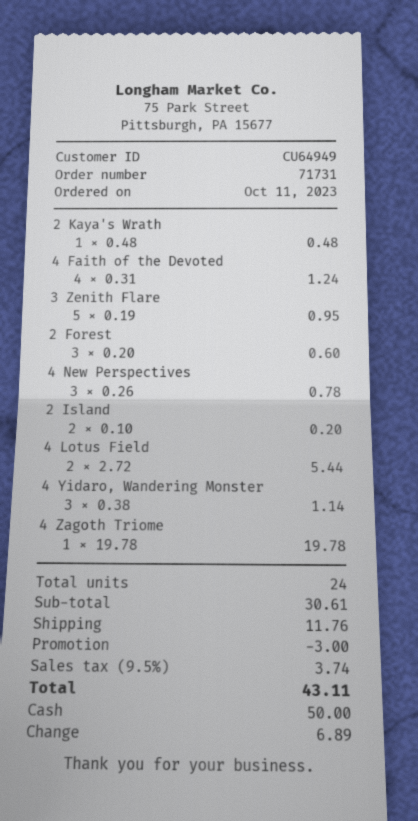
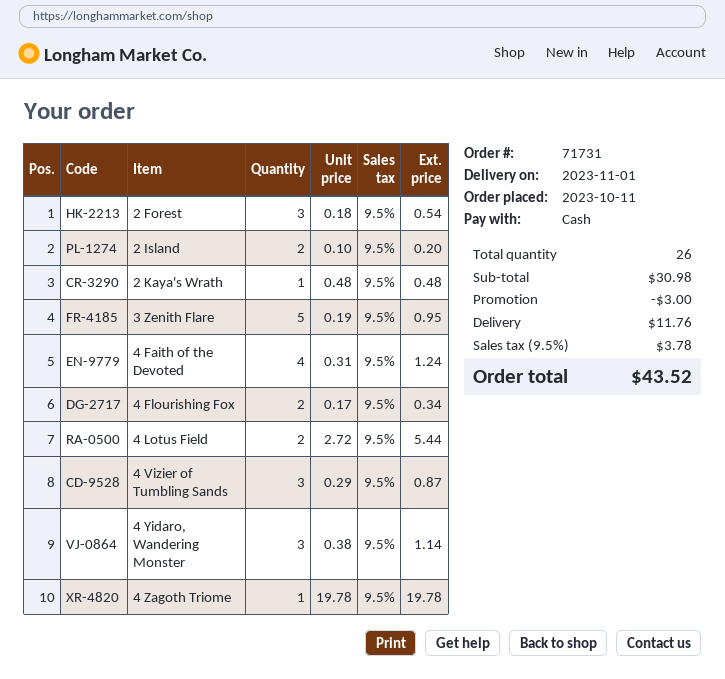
2 Forest: 3 x 0.20 = 0.60 -> 3 x 0.18 = 0.54
4 New Perspectives: 3 x 0.26 = 0.78 -> none
4 Flourishing Fox: none -> 2 x 0.17 = 0.34
4 Vizier of Tumbling Sands: none -> 3 x 0.29 = 0.87
total quantity: 24 -> 26
subtotal: 30.61 -> 30.98
tax: 9.5% = 3.74 -> 9.5% = 3.78
total: 43.11 -> 43.52

